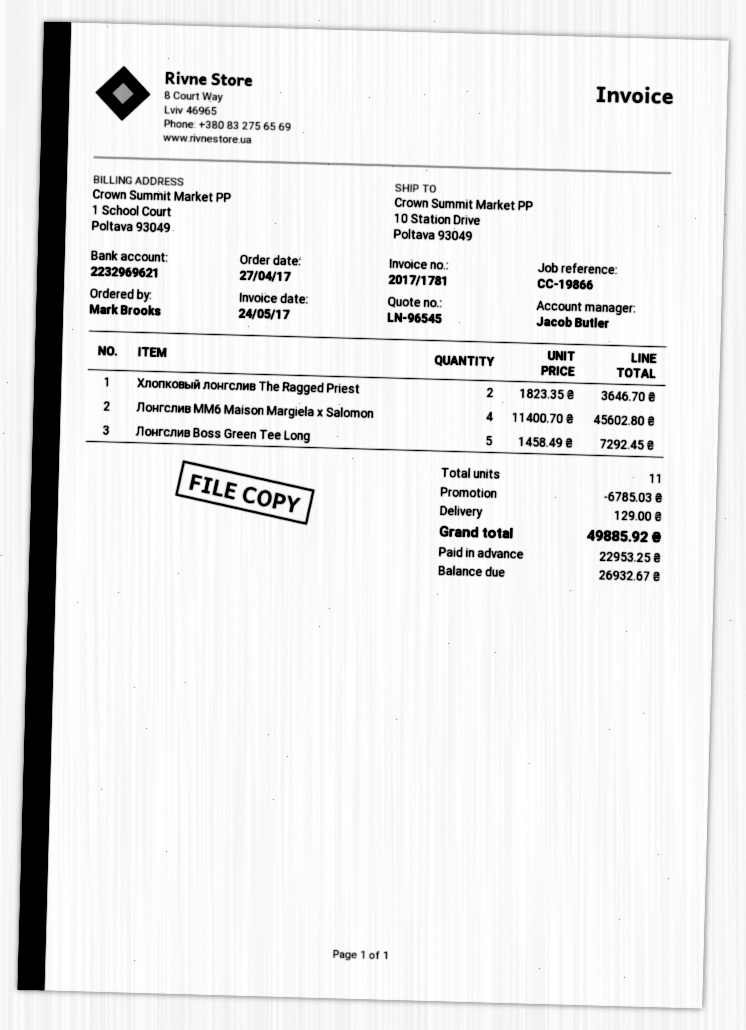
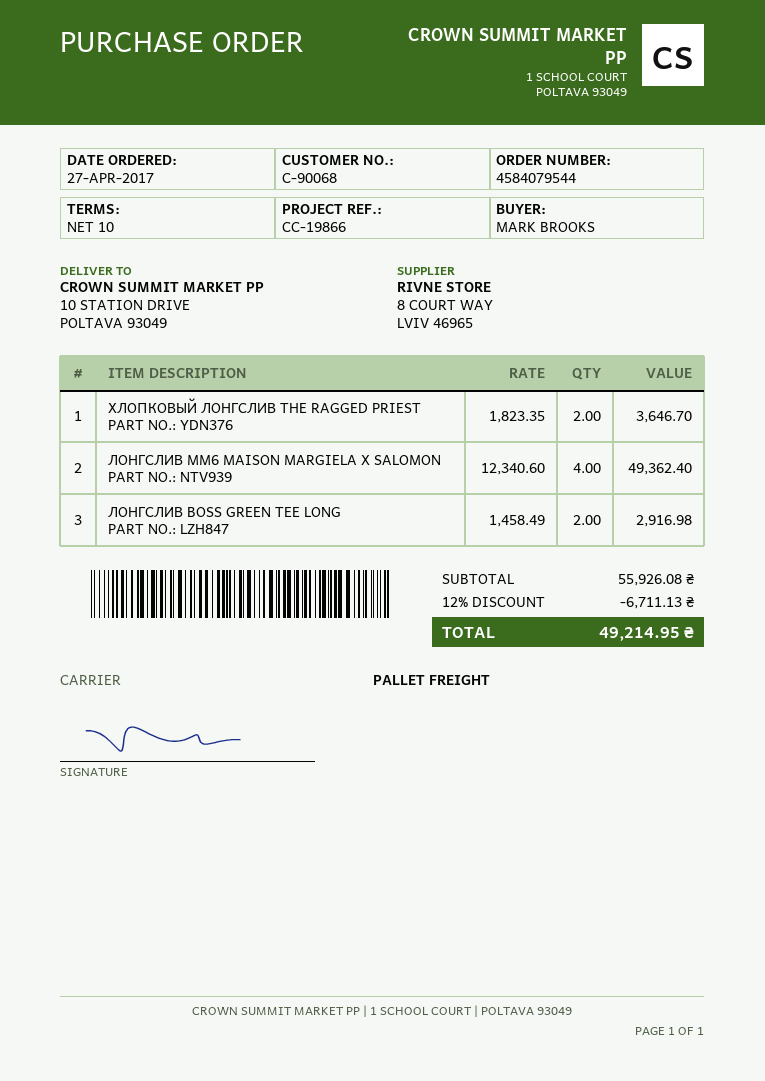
Лонгслив MM6 Maison Margiela x Salomon: 4 x 11400.70 = 45602.80 -> 4 x 12340.60 = 49362.40
Лонгслив Boss Green Tee Long: 5 x 1458.49 = 7292.45 -> 2 x 1458.49 = 2916.98
discount: 6785.03 -> 6711.13
shipping: 129.00 -> none
total: 49885.92 -> 49214.95

